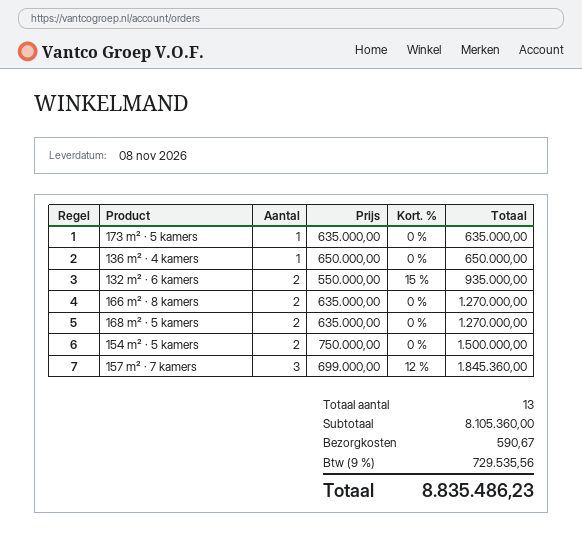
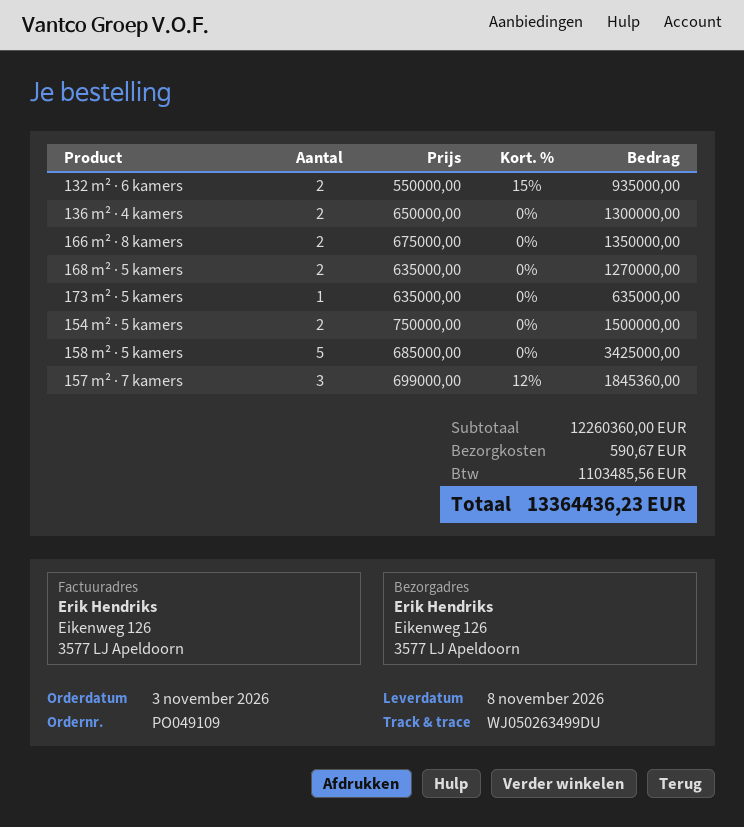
136 m² · 4 kamers: 1 x 650000.00 = 650000.00 -> 2 x 650000.00 = 1300000.00
166 m² · 8 kamers: 2 x 635000.00 = 1270000.00 -> 2 x 675000.00 = 1350000.00
158 m² · 5 kamers: none -> 5 x 685000.00 = 3425000.00
subtotal: 8105360.00 -> 12260360.00
tax: 729535.56 -> 1103485.56
total: 8835486.23 -> 13364436.23

